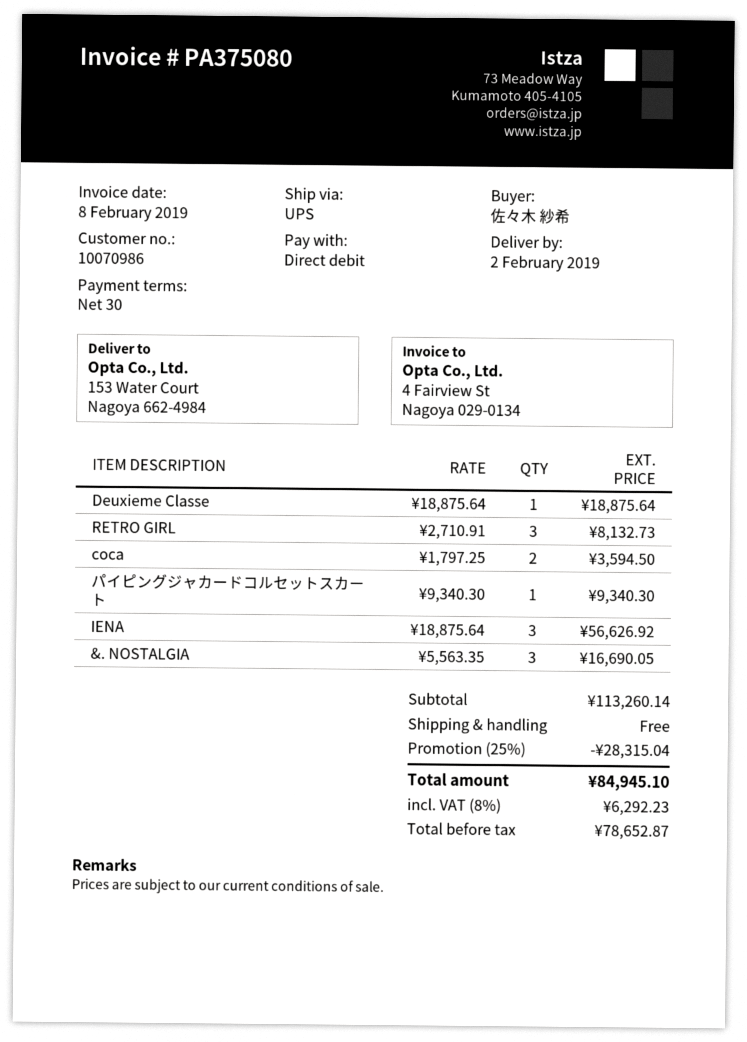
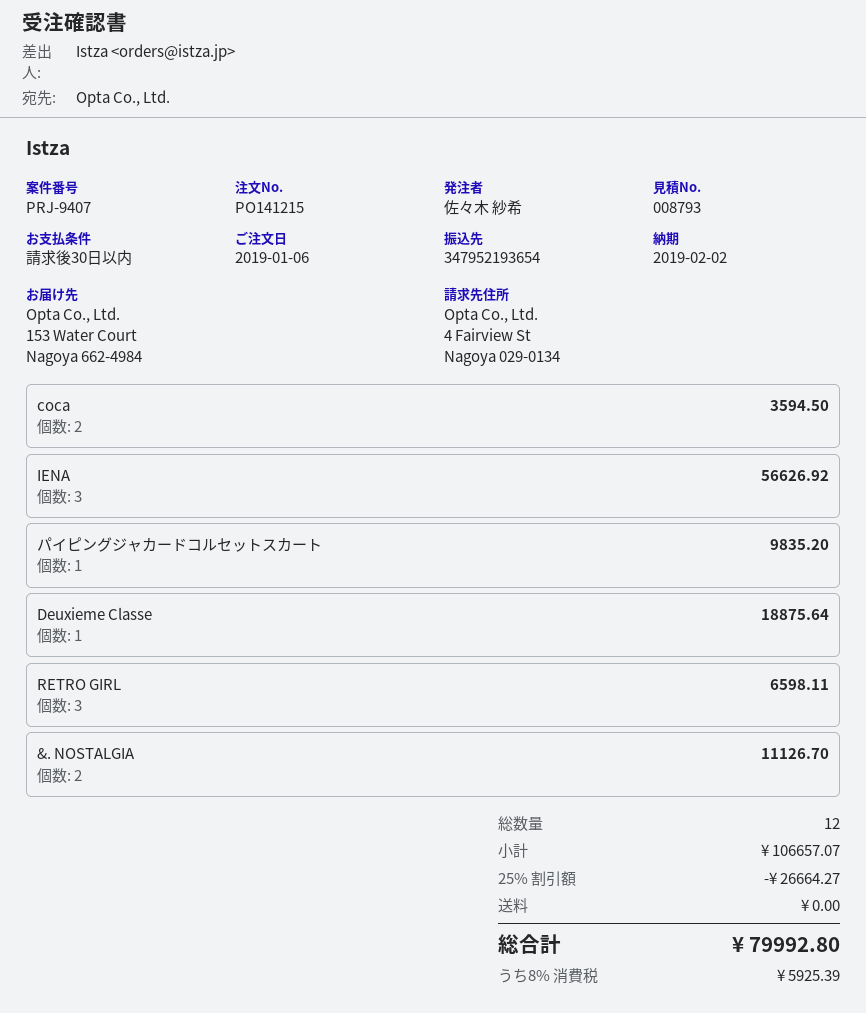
RETRO GIRL: 3 for 8132.73 -> 3 for 6598.11
パイピングジャカードコルセットスカート: 1 for 9340.30 -> 1 for 9835.20
&. NOSTALGIA: 3 for 16690.05 -> 2 for 11126.70
subtotal: 113260.14 -> 106657.07
discount: 25% = 28315.04 -> 25% = 26664.27
tax: 8% = 6292.23 -> 8% = 5925.39
total: 84945.10 -> 79992.80

